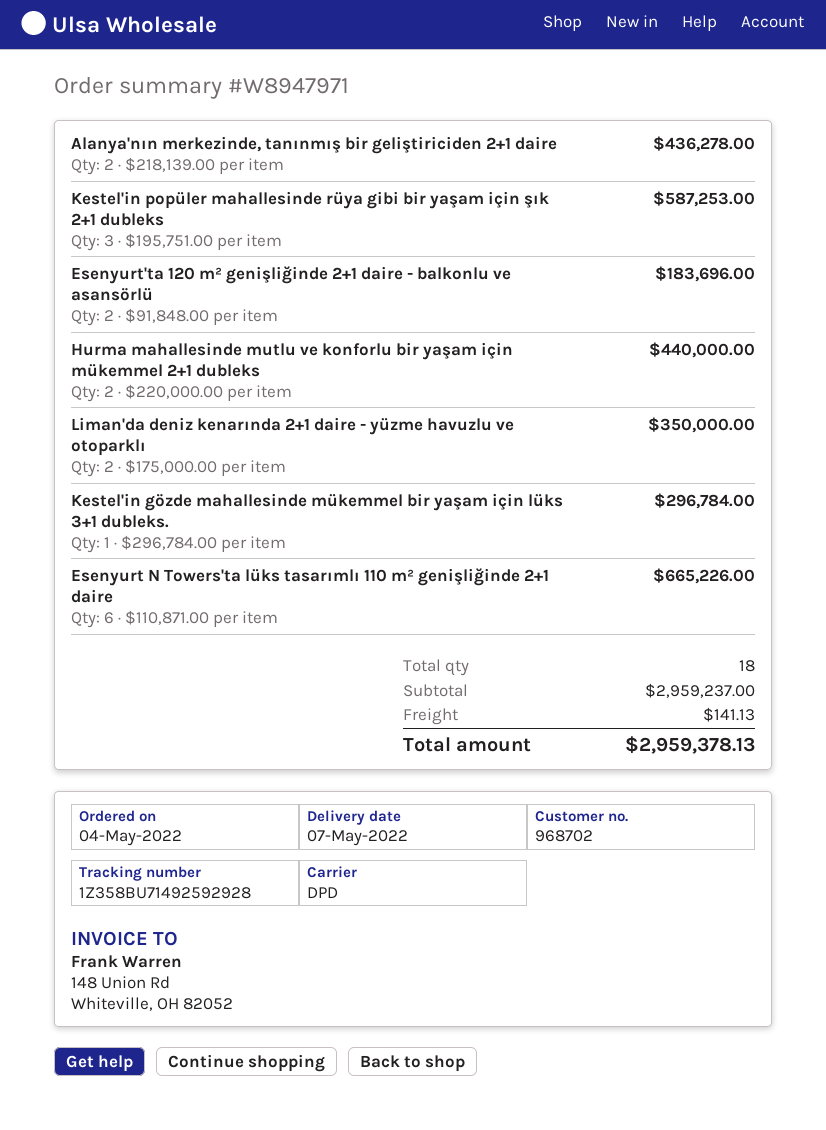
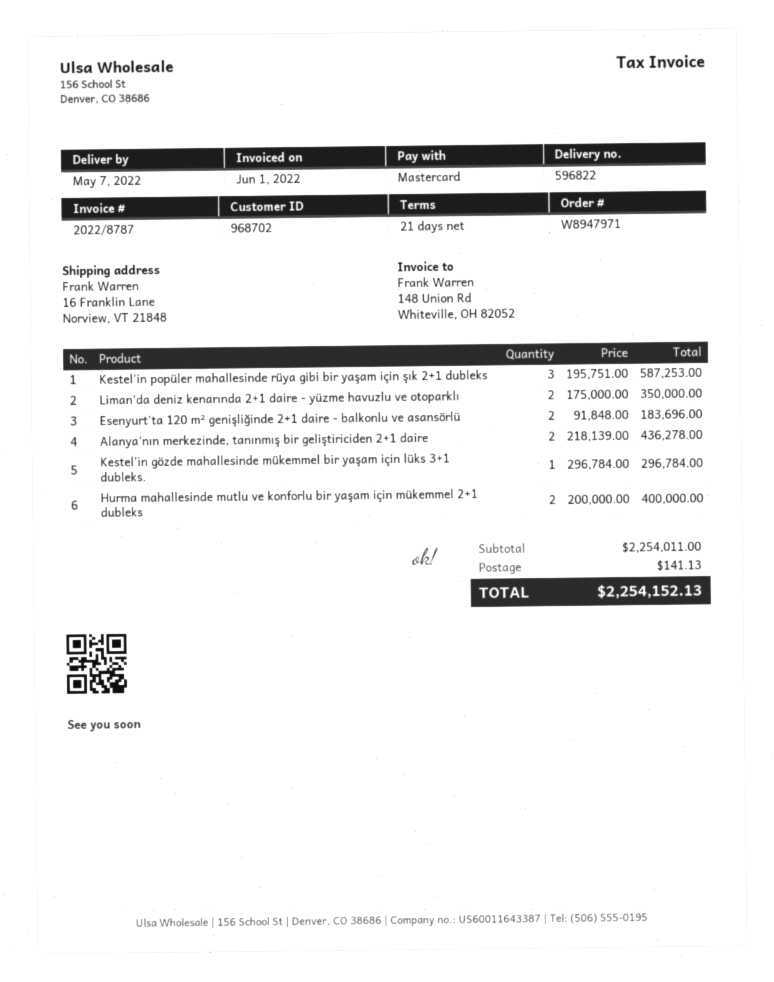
Hurma mahallesinde mutlu ve konforlu bir yaşam için mükemmel 2+1 dubleks: 2 x 220000.00 = 440000.00 -> 2 x 200000.00 = 400000.00
Esenyurt N Towers'ta lüks tasarımlı 110 m² genişliğinde 2+1 daire: 6 x 110871.00 = 665226.00 -> none
subtotal: 2959237.00 -> 2254011.00
total: 2959378.13 -> 2254152.13

